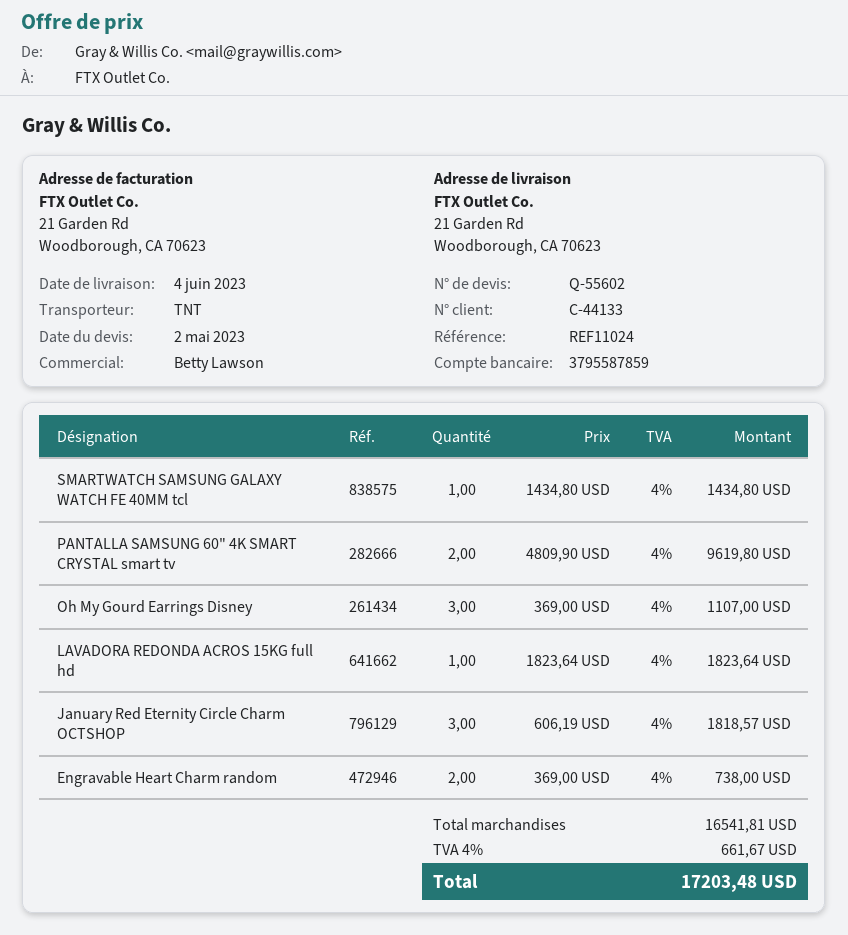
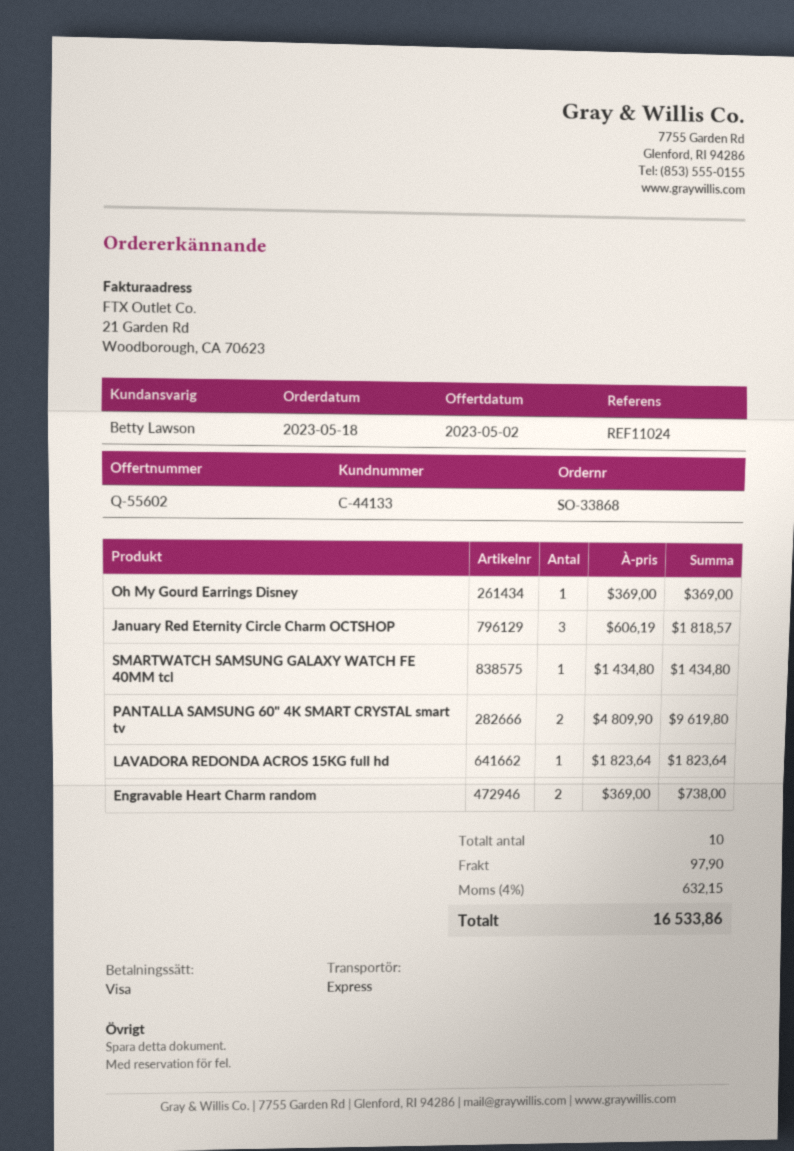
shipping method: TNT -> express
Oh My Gourd Earrings Disney: 3 x 369.00 = 1107.00 -> 1 x 369.00 = 369.00
shipping: none -> 97.90
tax: 4% = 661.67 -> 4% = 632.15
total: 17203.48 -> 16533.86

